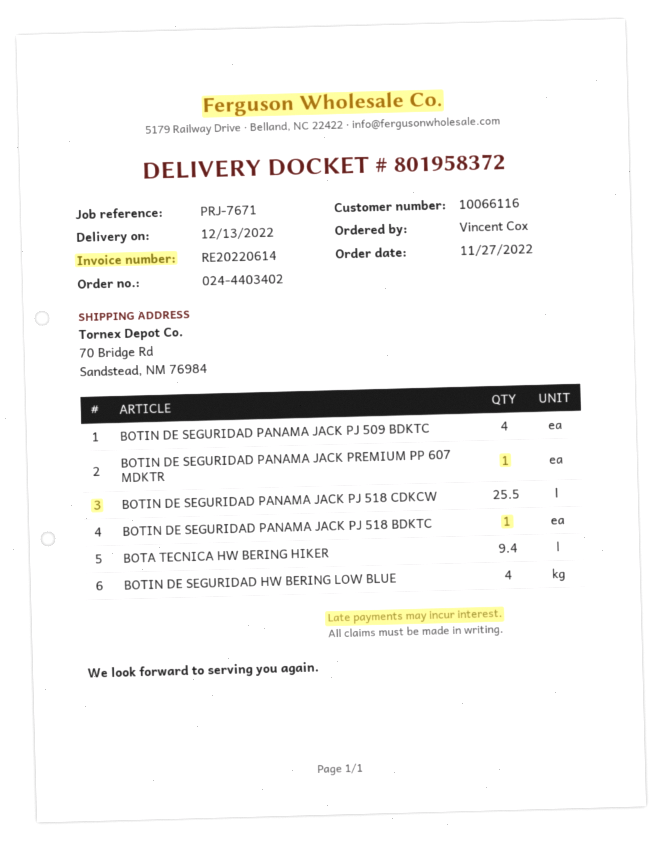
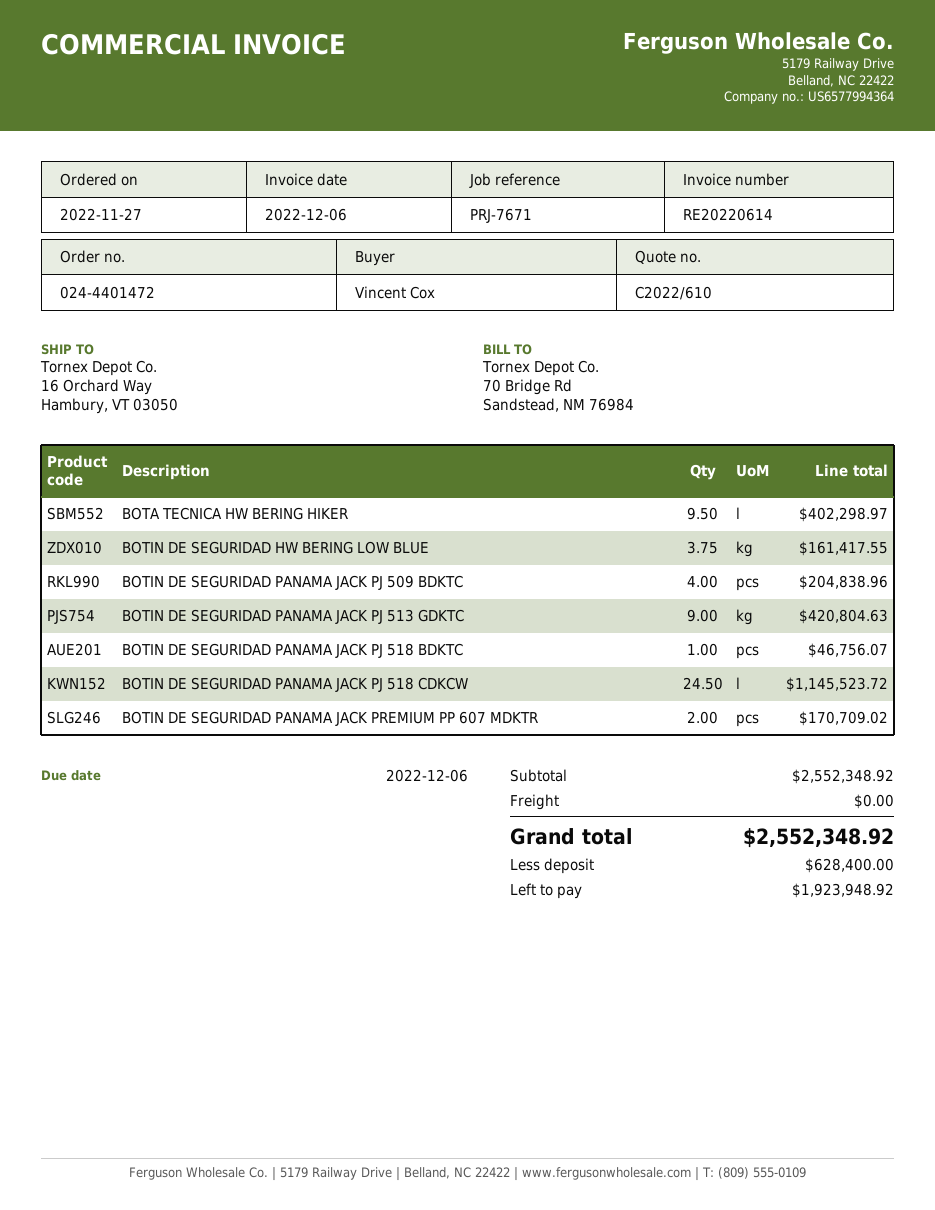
order number: 024-4403402 -> 024-4401472
ship to: 70 Bridge Rd, Sandstead, NM 76984 -> 16 Orchard Way, Hambury, VT 03050
BOTIN DE SEGURIDAD PANAMA JACK PREMIUM PP 607 MDKTR: 1 -> 2
BOTIN DE SEGURIDAD PANAMA JACK PJ 518 CDKCW: 25.5 -> 24.5
BOTA TECNICA HW BERING HIKER: 9.4 -> 9.5
BOTIN DE SEGURIDAD HW BERING LOW BLUE: 4 -> 3.75
BOTIN DE SEGURIDAD PANAMA JACK PJ 513 GDKTC: none -> 9

